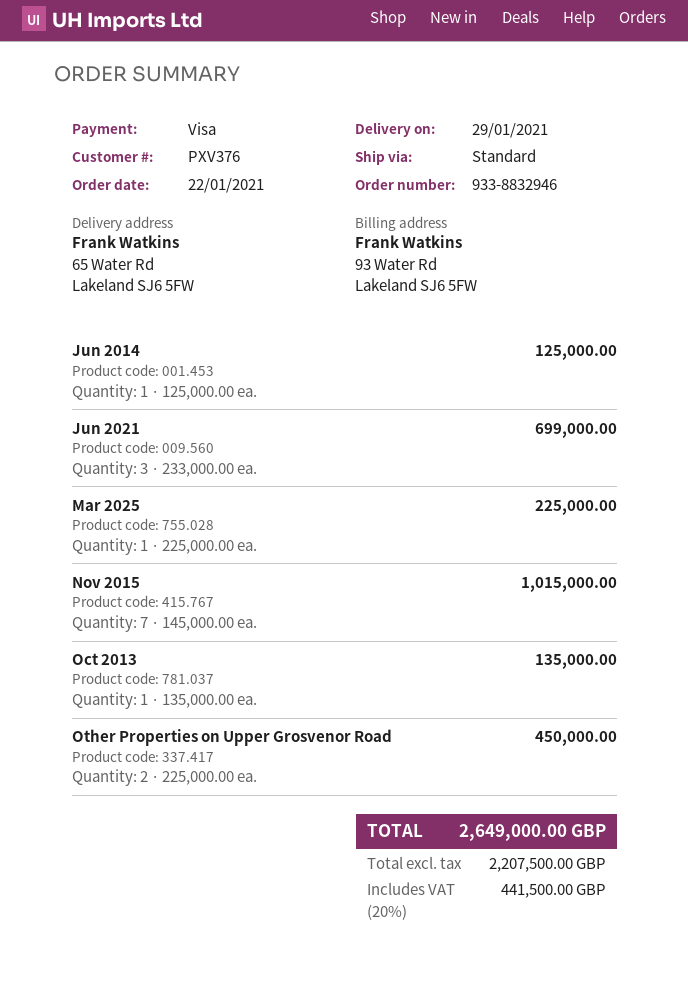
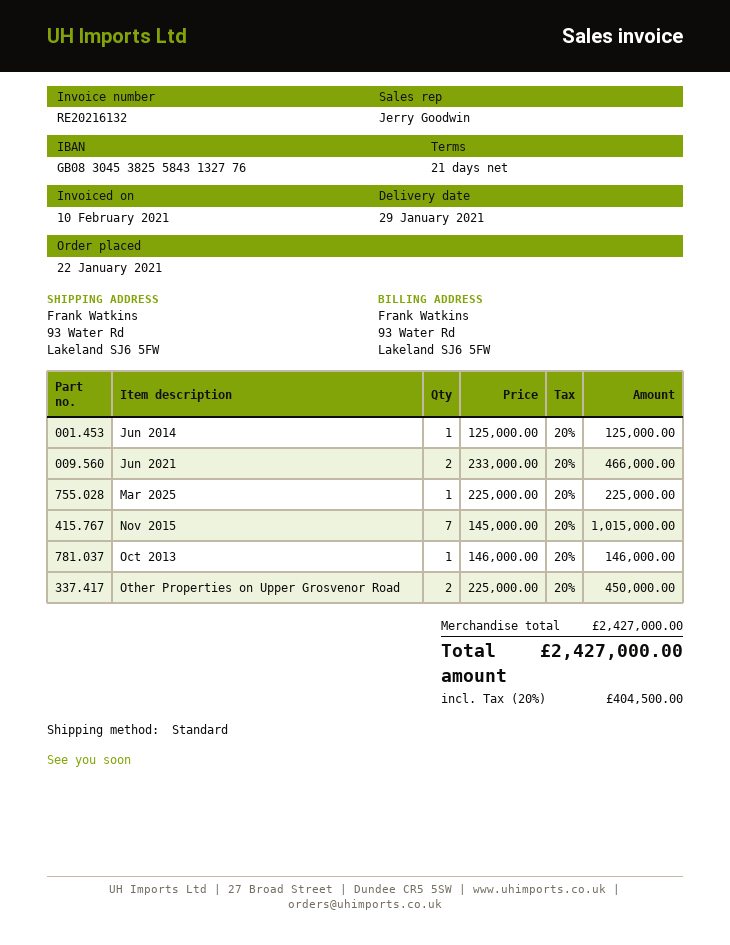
ship to: 65 Water Rd, Lakeland SJ6 5FW -> 93 Water Rd, Lakeland SJ6 5FW
Jun 2021: 3 x 233000.00 = 699000.00 -> 2 x 233000.00 = 466000.00
Oct 2013: 1 x 135000.00 = 135000.00 -> 1 x 146000.00 = 146000.00
tax: 20% = 441500.00 -> 20% = 404500.00
total: 2649000.00 -> 2427000.00

